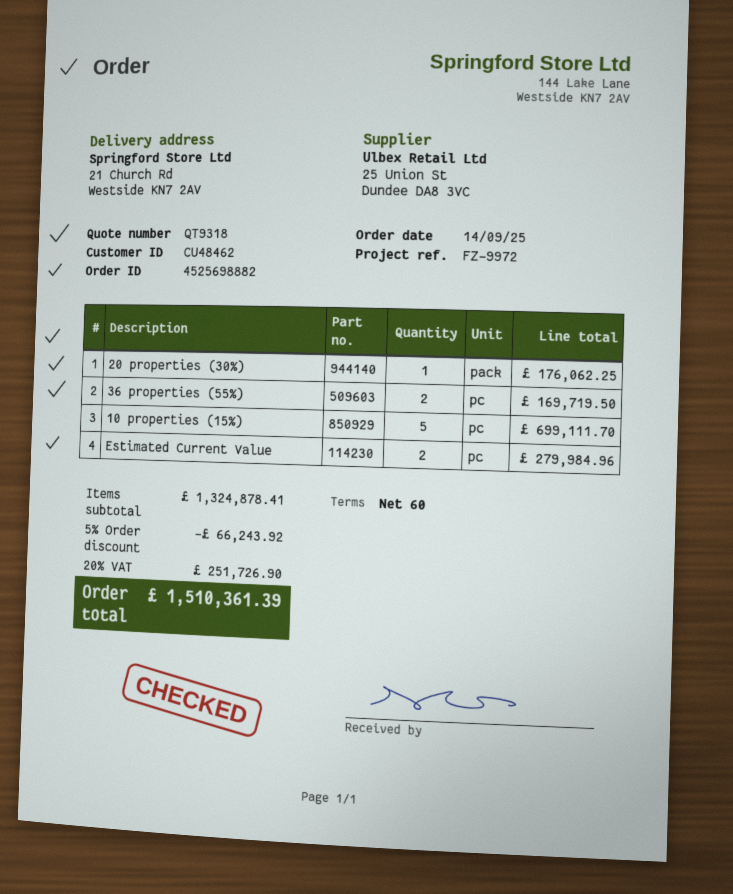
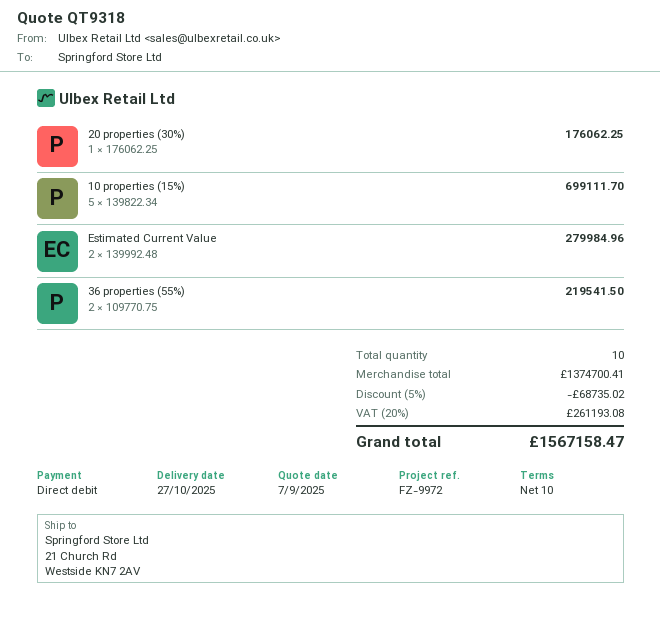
payment terms: 60 days -> 10 days
36 properties (55%): 2 for 169719.50 -> 2 for 219541.50
subtotal: 1324878.41 -> 1374700.41
discount: 5% = 66243.92 -> 5% = 68735.02
tax: 20% = 251726.90 -> 20% = 261193.08
total: 1510361.39 -> 1567158.47

